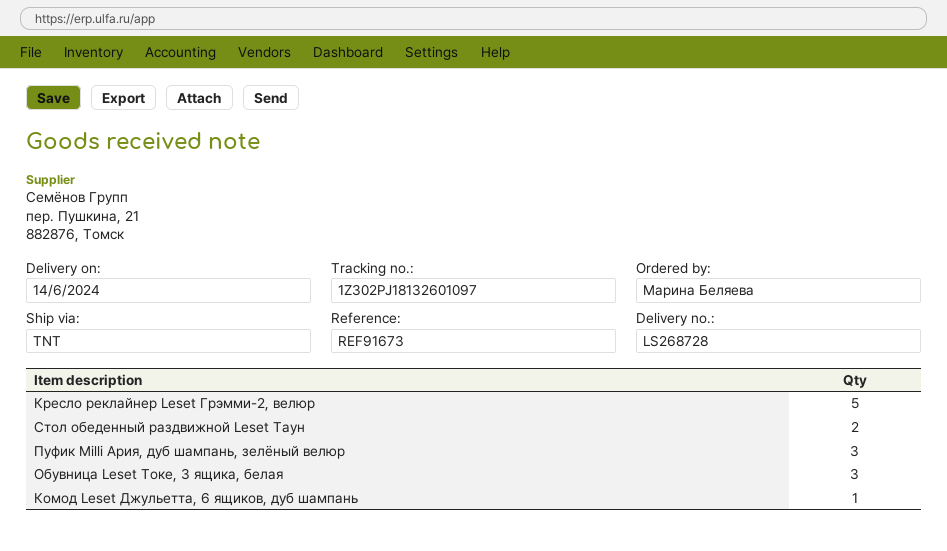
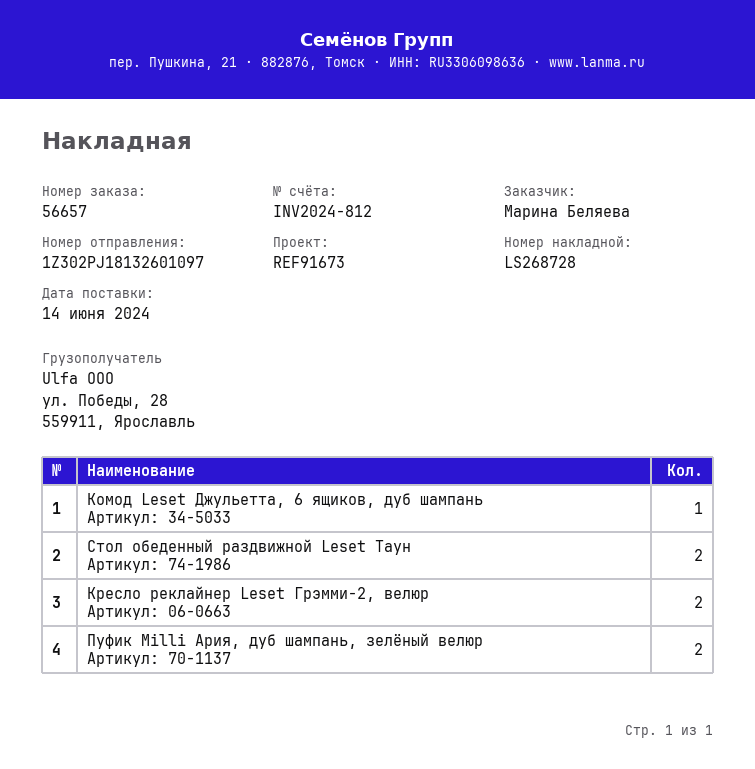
Кресло реклайнер Leset Грэмми-2, велюр: 5 -> 2
Пуфик Milli Ария, дуб шампань, зелёный велюр: 3 -> 2
Обувница Leset Токе, 3 ящика, белая: 3 -> none

